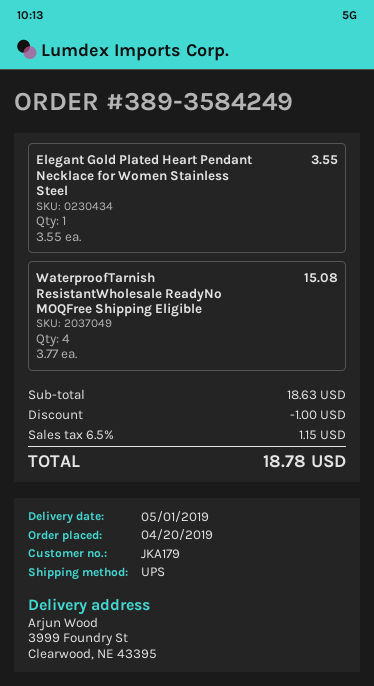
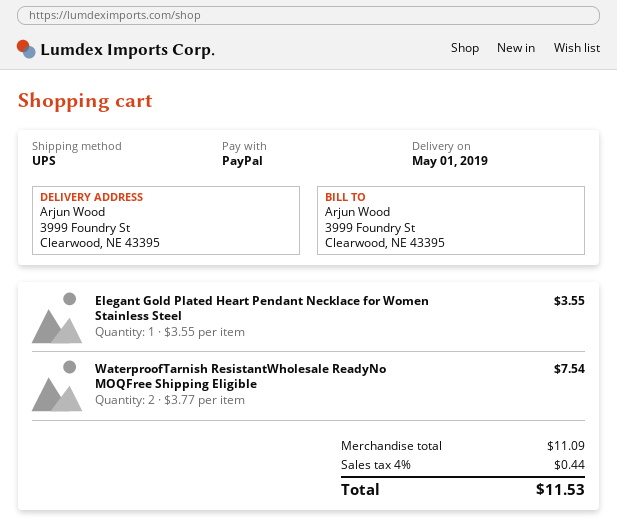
WaterproofTarnish ResistantWholesale ReadyNo MOQFree Shipping Eligible: 4 x 3.77 = 15.08 -> 2 x 3.77 = 7.54
subtotal: 18.63 -> 11.09
discount: 1.00 -> none
tax: 6.5% = 1.15 -> 4% = 0.44
total: 18.78 -> 11.53

